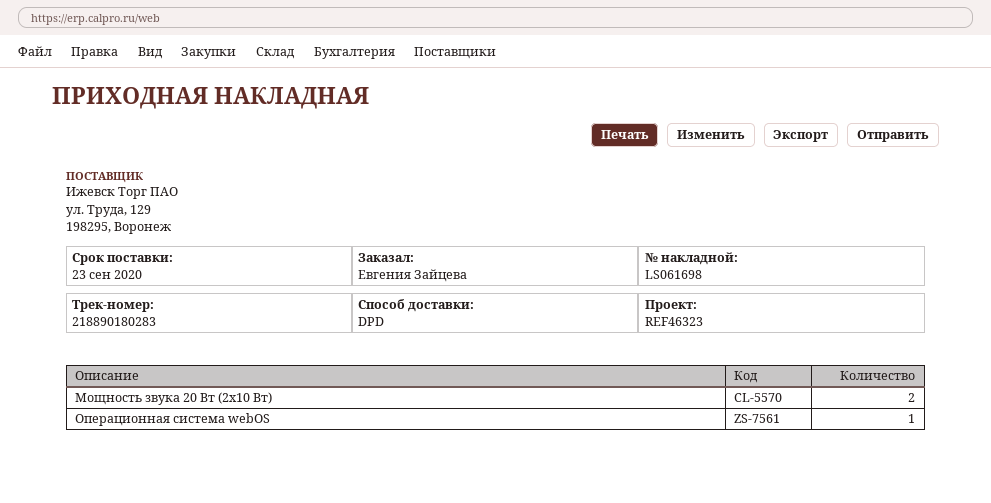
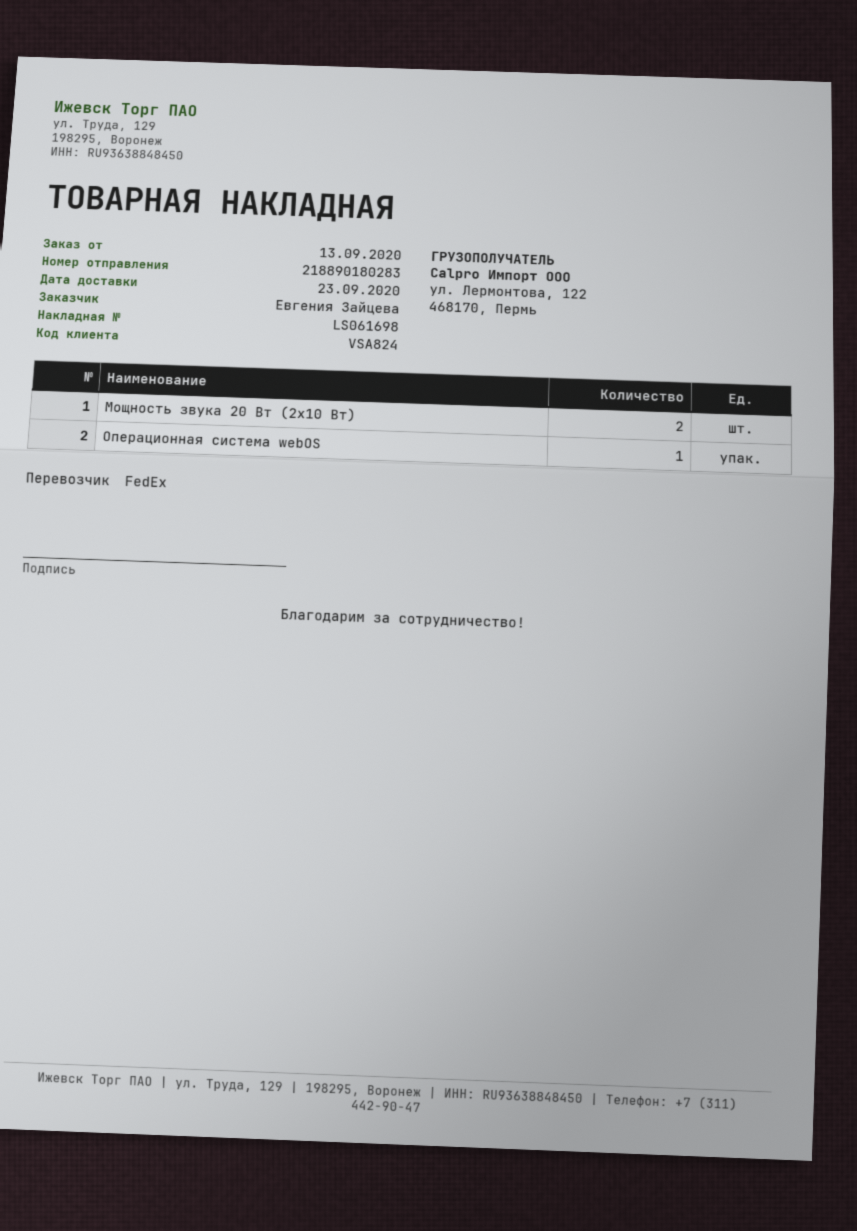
shipping method: DPD -> FedEx

